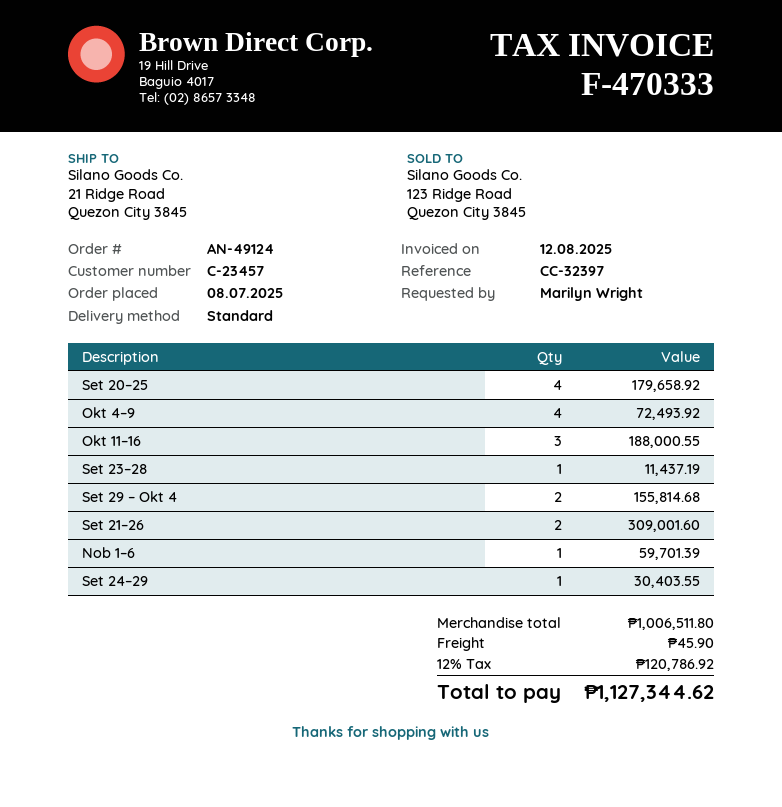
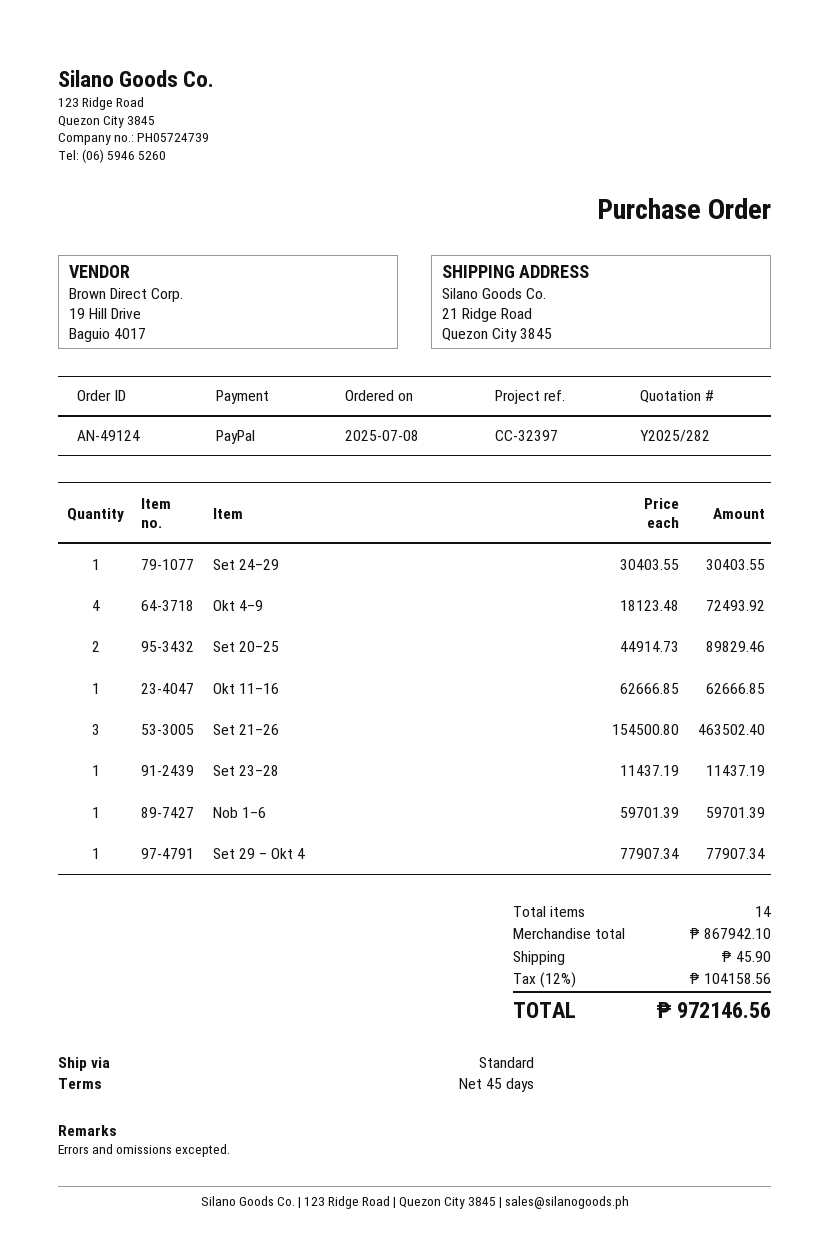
Set 20–25: 4 for 179658.92 -> 2 for 89829.46
Okt 11–16: 3 for 188000.55 -> 1 for 62666.85
Set 29 – Okt 4: 2 for 155814.68 -> 1 for 77907.34
Set 21–26: 2 for 309001.60 -> 3 for 463502.40
subtotal: 1006511.80 -> 867942.10
tax: 12% = 120786.92 -> 12% = 104158.56
total: 1127344.62 -> 972146.56

